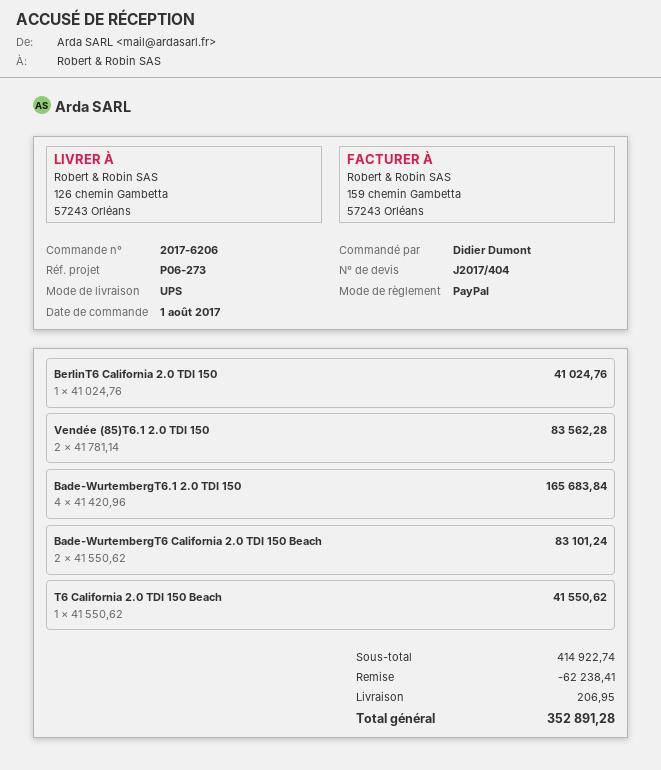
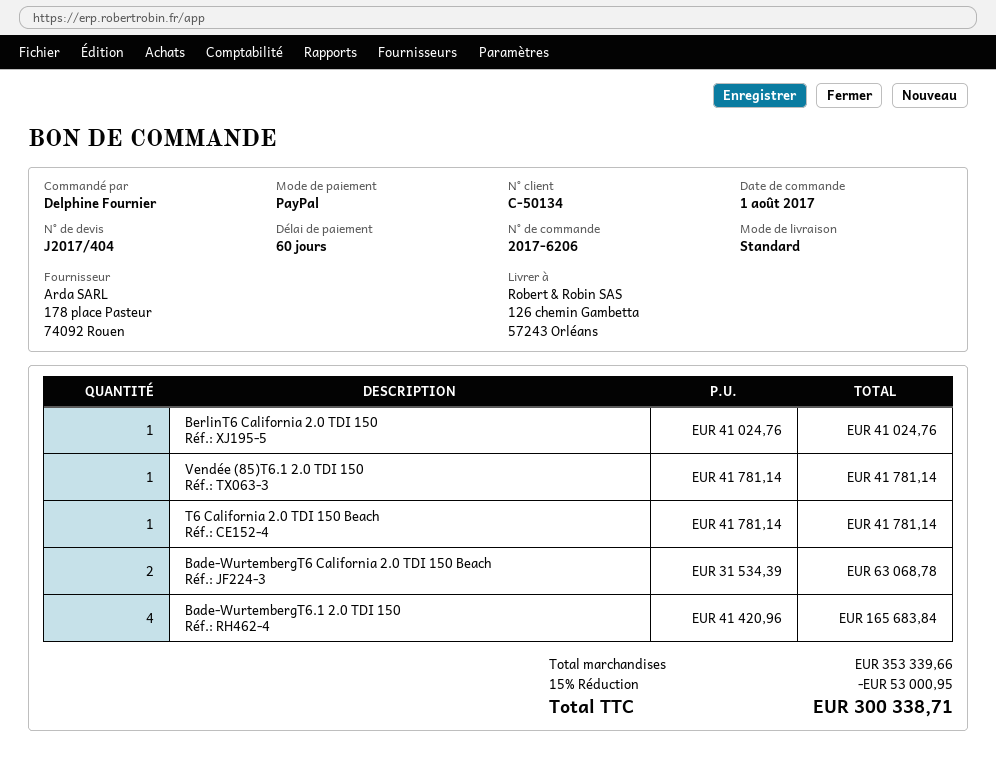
ordered by: Didier Dumont -> Delphine Fournier
shipping method: UPS -> standard
Vendée (85)T6.1 2.0 TDI 150: 2 x 41781.14 = 83562.28 -> 1 x 41781.14 = 41781.14
Bade-WurtembergT6 California 2.0 TDI 150 Beach: 2 x 41550.62 = 83101.24 -> 2 x 31534.39 = 63068.78
T6 California 2.0 TDI 150 Beach: 1 x 41550.62 = 41550.62 -> 1 x 41781.14 = 41781.14
subtotal: 414922.74 -> 353339.66
discount: 62238.41 -> 53000.95
shipping: 206.95 -> none
total: 352891.28 -> 300338.71

